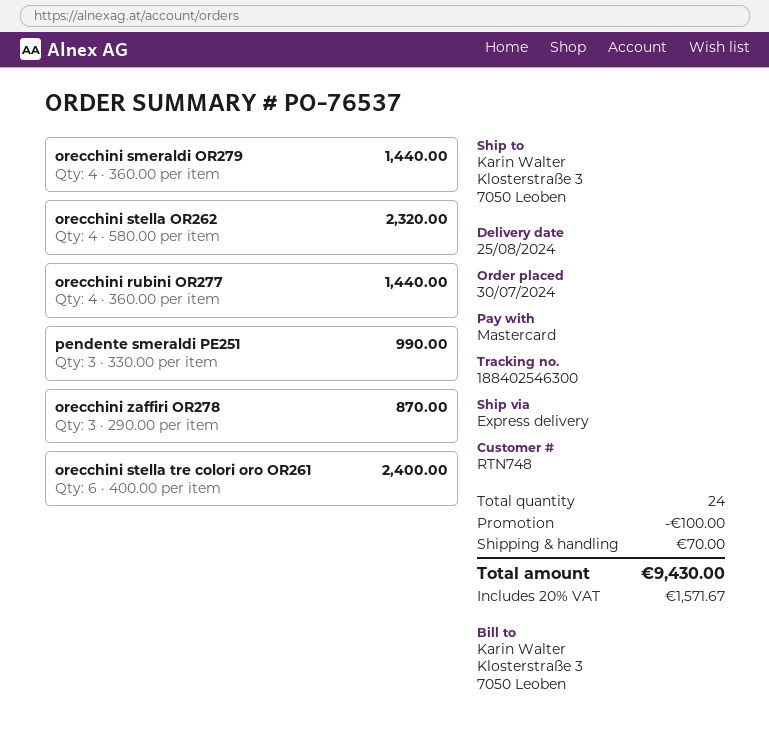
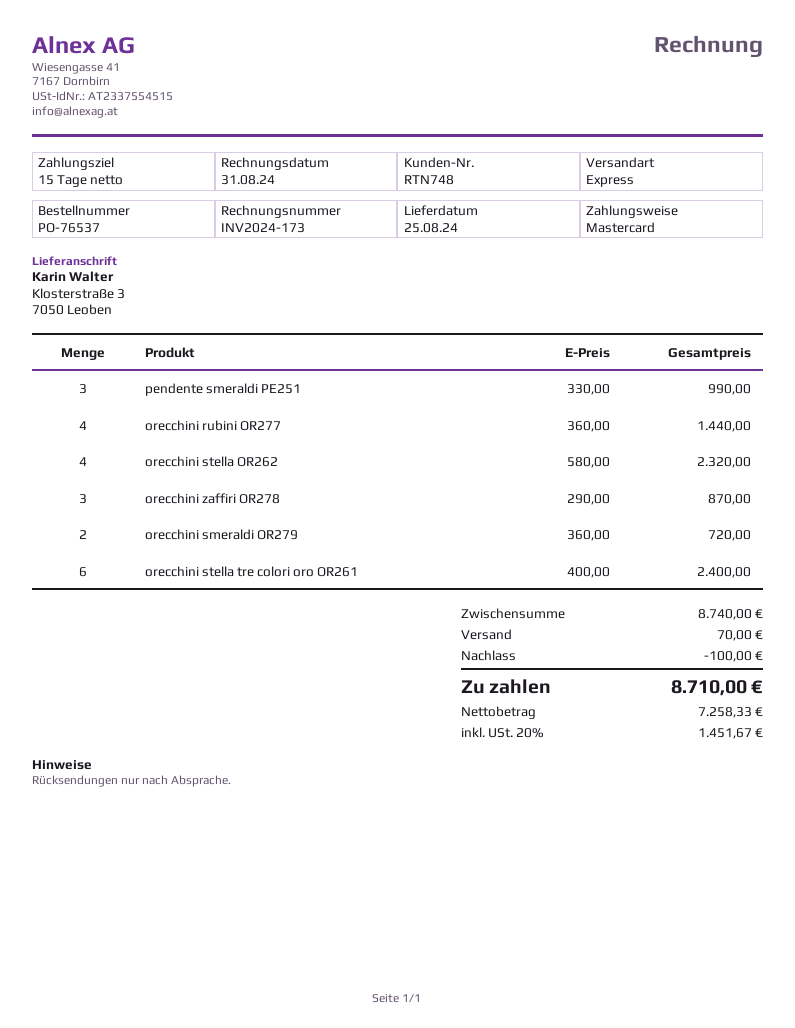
orecchini smeraldi OR279: 4 x 360.00 = 1440.00 -> 2 x 360.00 = 720.00
tax: 20% = 1571.67 -> 20% = 1451.67
total: 9430.00 -> 8710.00

